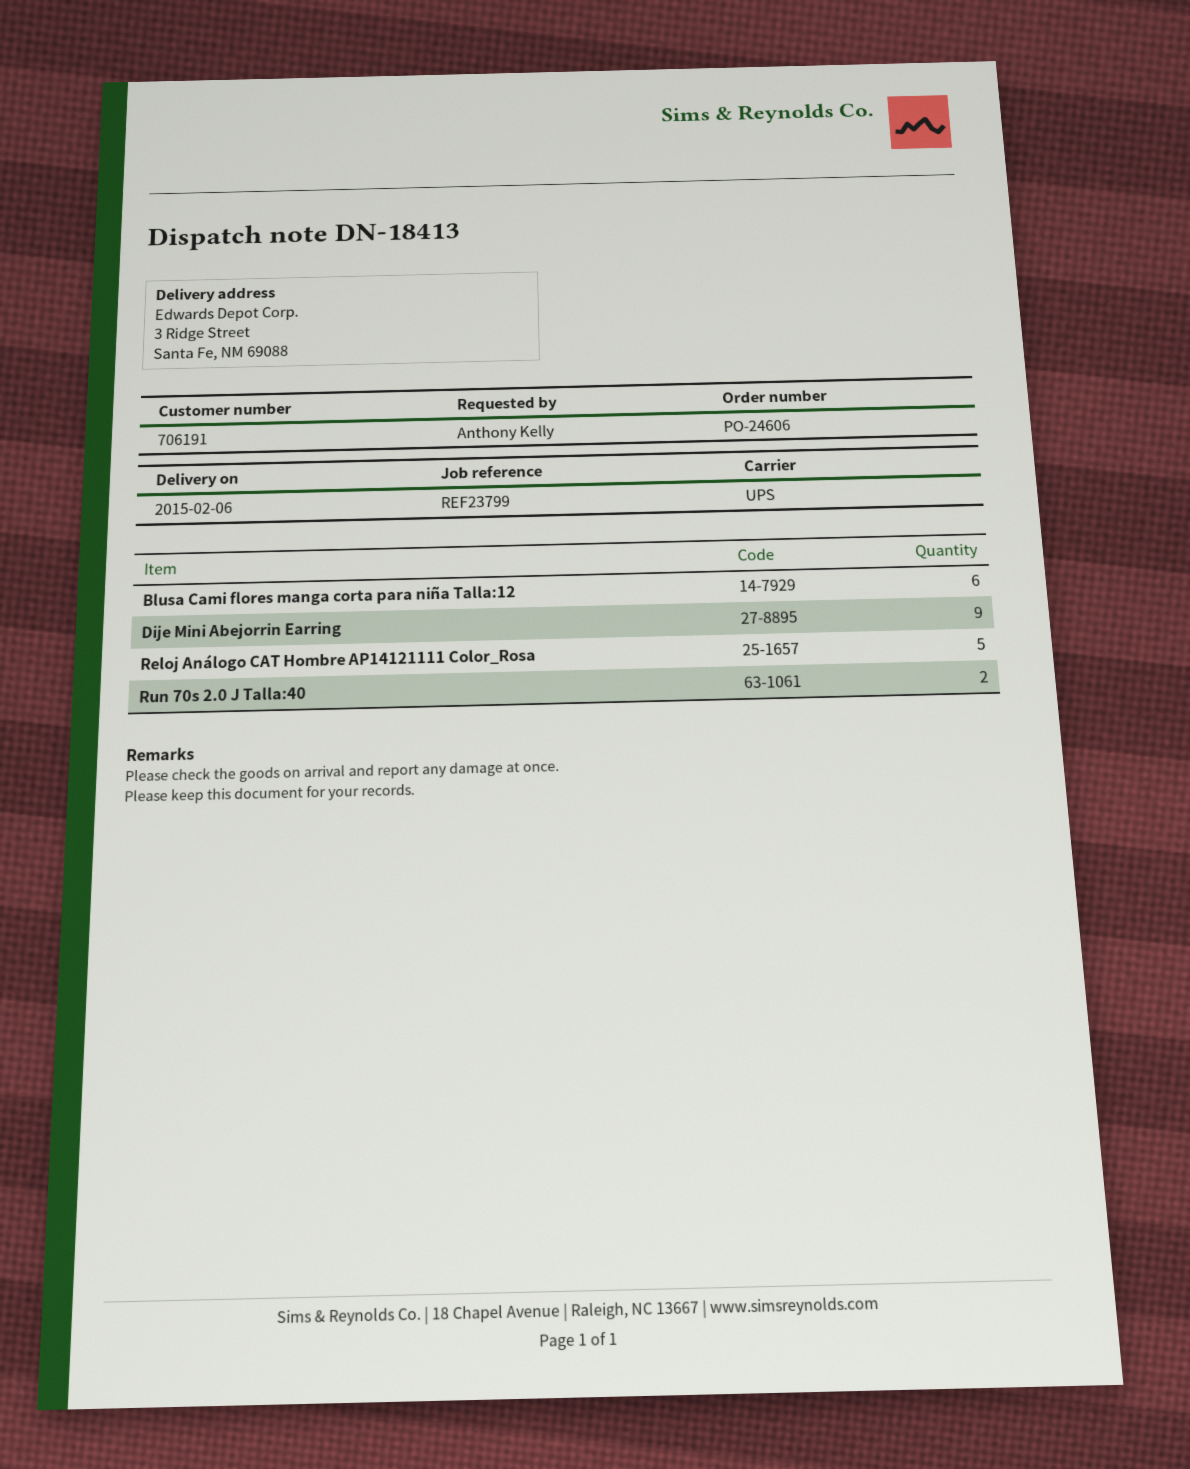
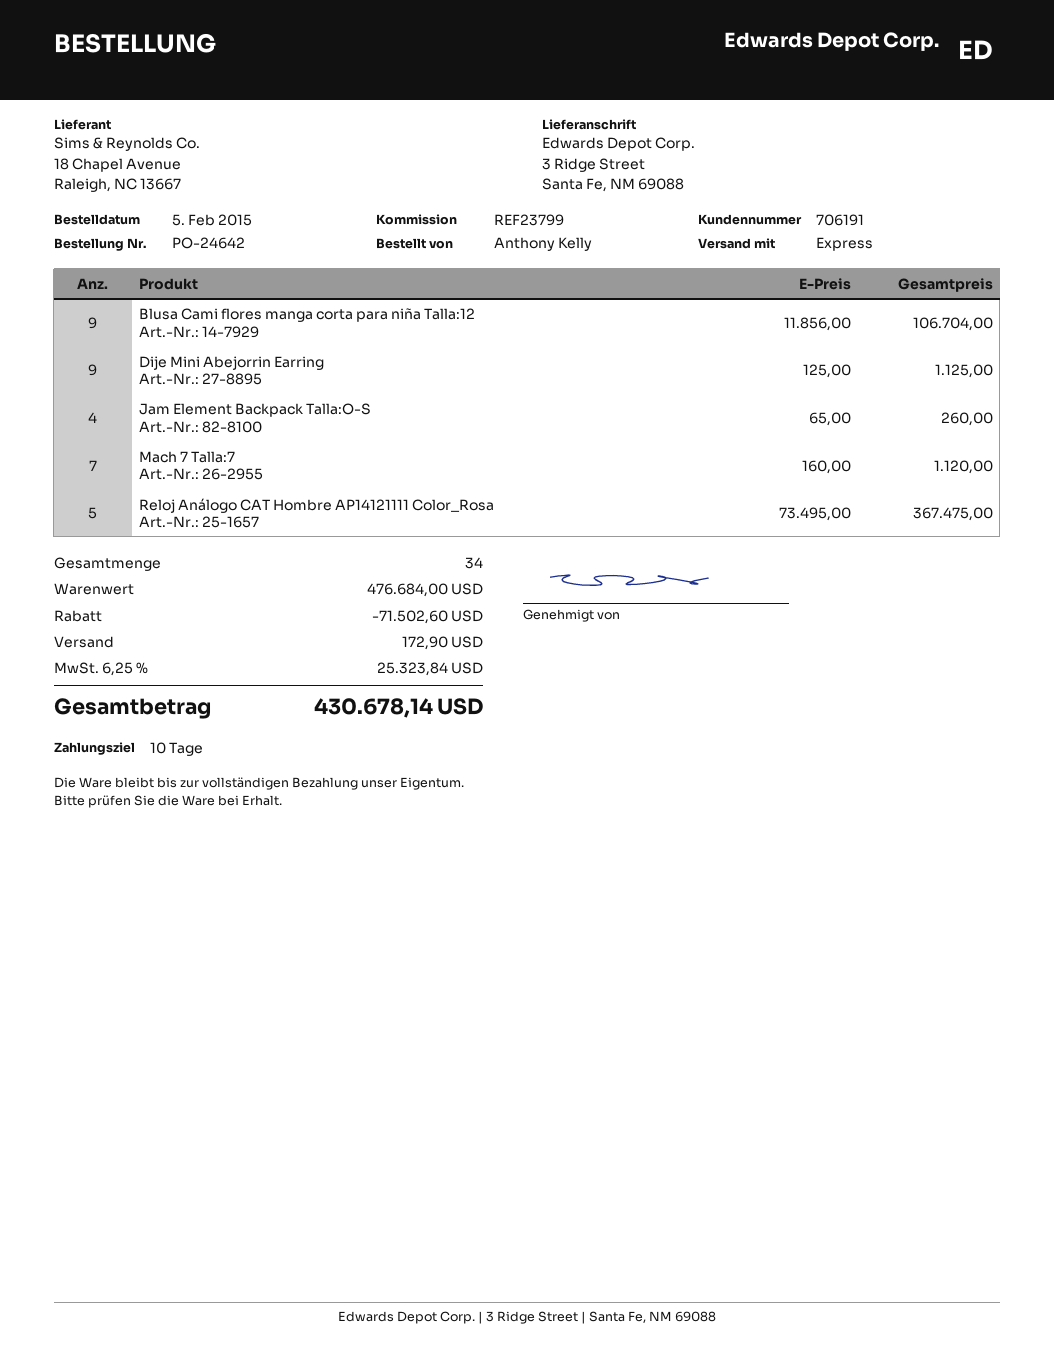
order number: PO-24606 -> PO-24642
shipping method: UPS -> express
Blusa Cami flores manga corta para niña Talla:12: 6 -> 9
Run 70s 2.0 J Talla:40: 2 -> none
Jam Element Backpack Talla:O-S: none -> 4
Mach 7 Talla:7: none -> 7

